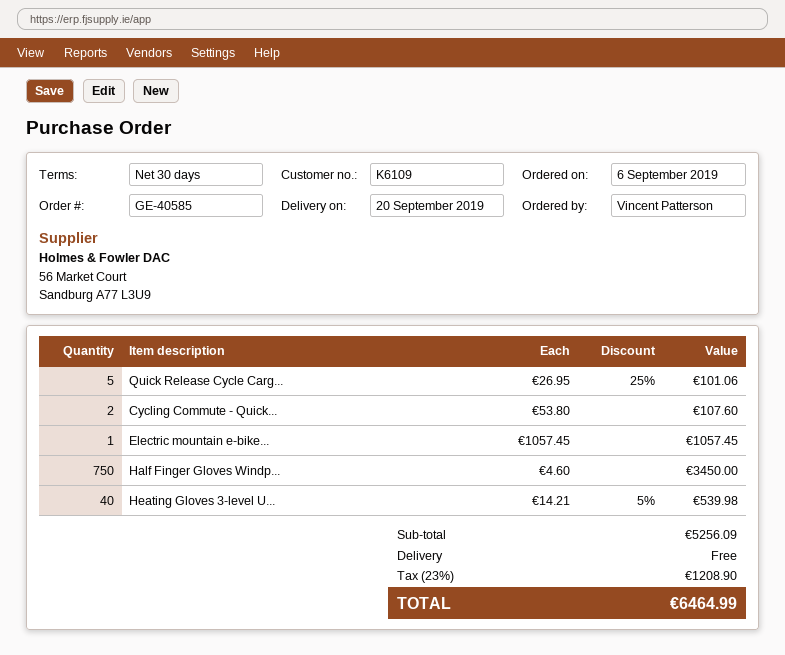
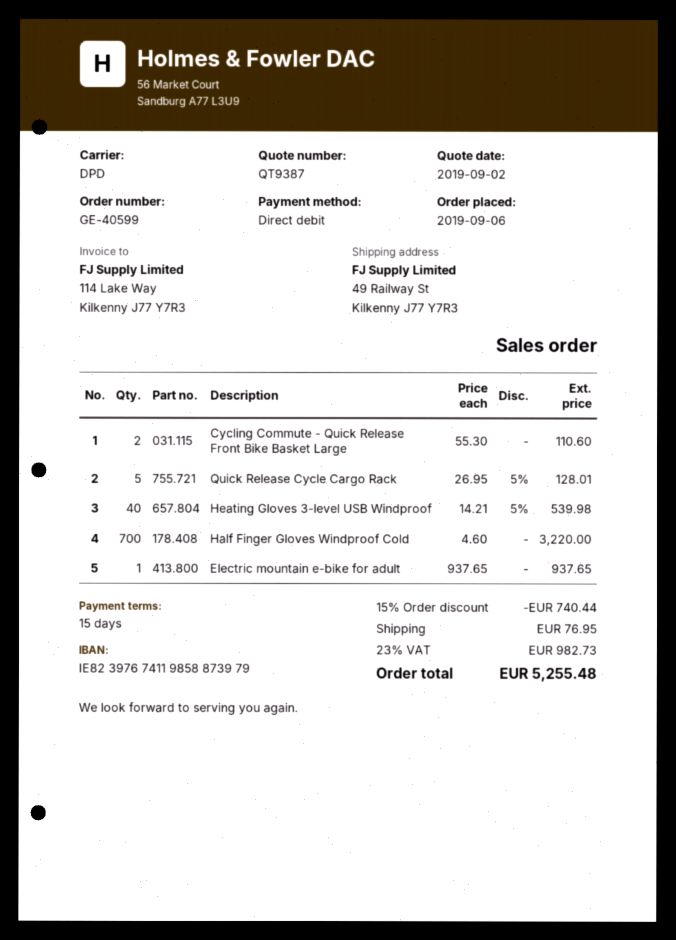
order number: GE-40585 -> GE-40599
payment terms: 30 days -> 15 days
Quick Release Cycle Carg...: 5 x 26.95 - 25% = 101.06 -> 5 x 26.95 - 5% = 128.01
Cycling Commute - Quick...: 2 x 53.80 = 107.60 -> 2 x 55.30 = 110.60
Electric mountain e-bike...: 1 x 1057.45 = 1057.45 -> 1 x 937.65 = 937.65
Half Finger Gloves Windp...: 750 x 4.60 = 3450.00 -> 700 x 4.60 = 3220.00
discount: none -> 15% = 740.44
shipping: 0.00 -> 76.95
tax: 23% = 1208.90 -> 23% = 982.73
total: 6464.99 -> 5255.48

